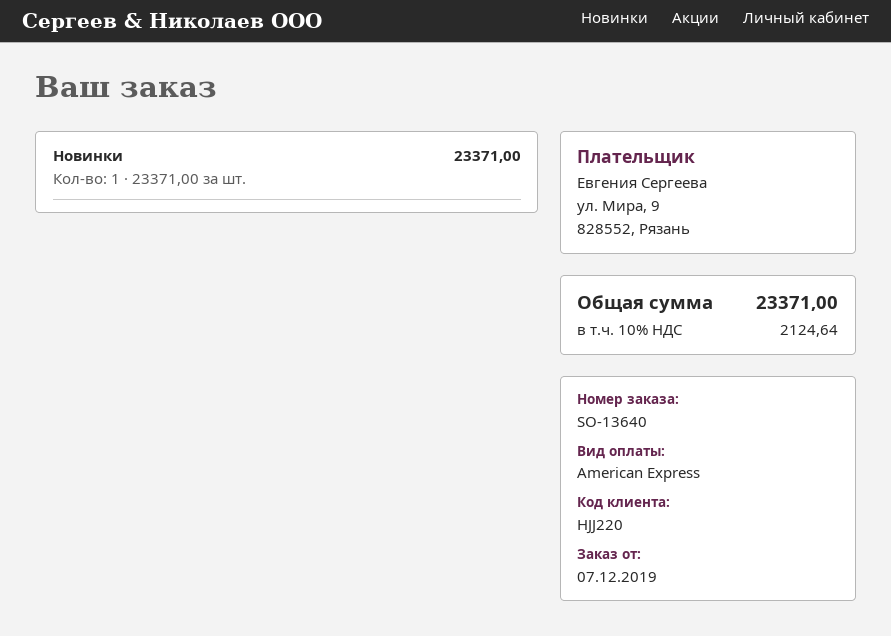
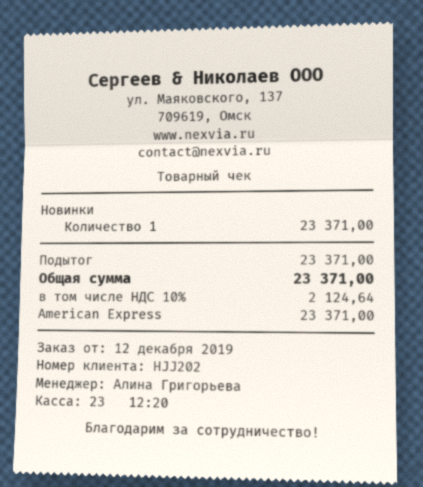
order date: 2019-12-07 -> 2019-12-12
customer number: HJJ220 -> HJJ202

